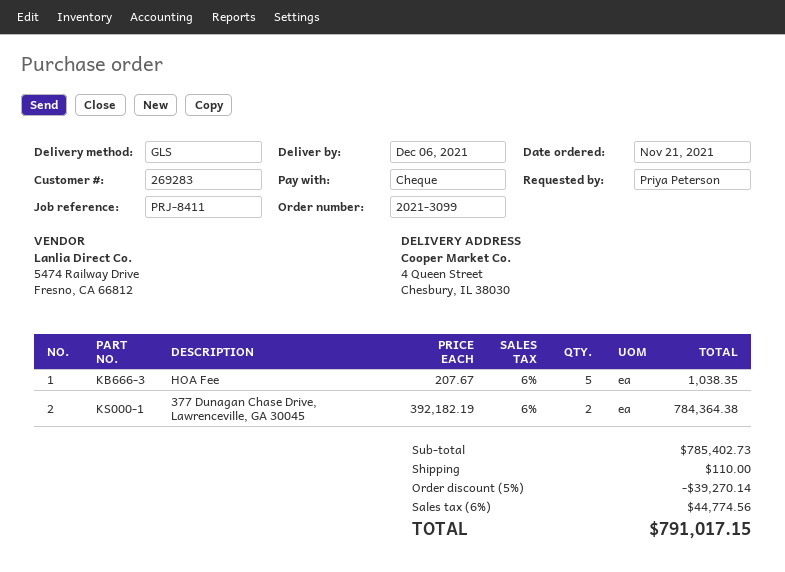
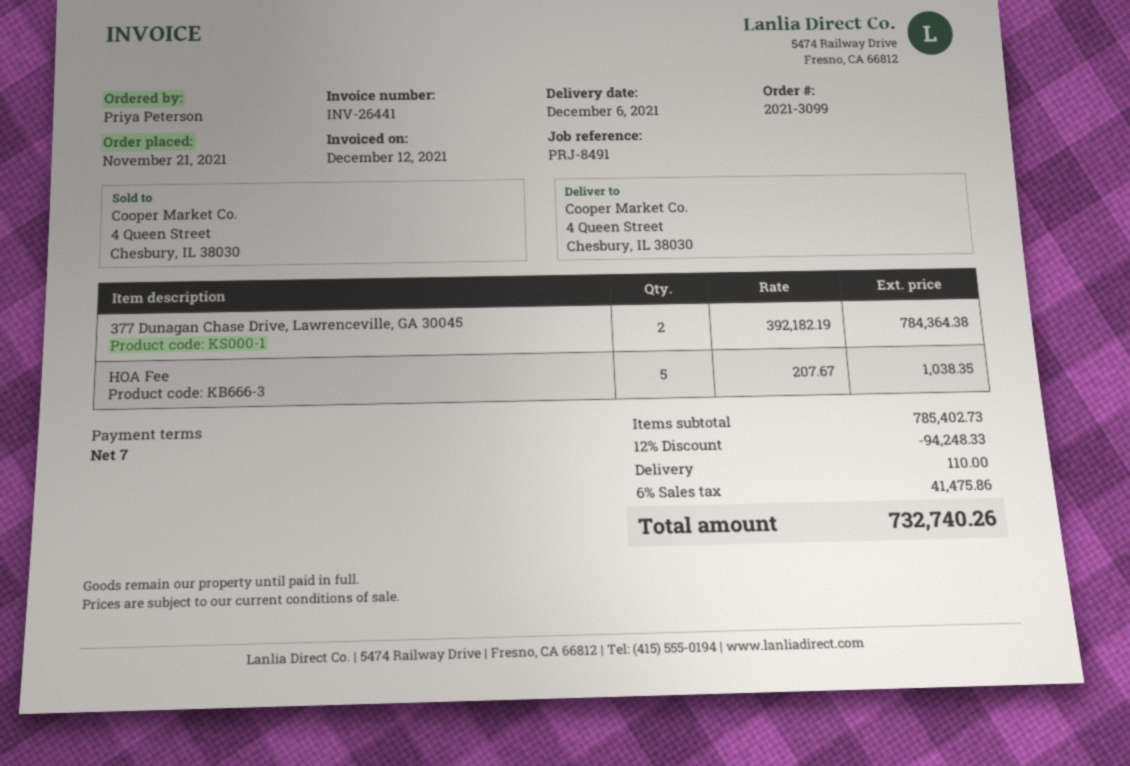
reference: PRJ-8411 -> PRJ-8491
discount: 5% = 39270.14 -> 12% = 94248.33
tax: 6% = 44774.56 -> 6% = 41475.86
total: 791017.15 -> 732740.26

